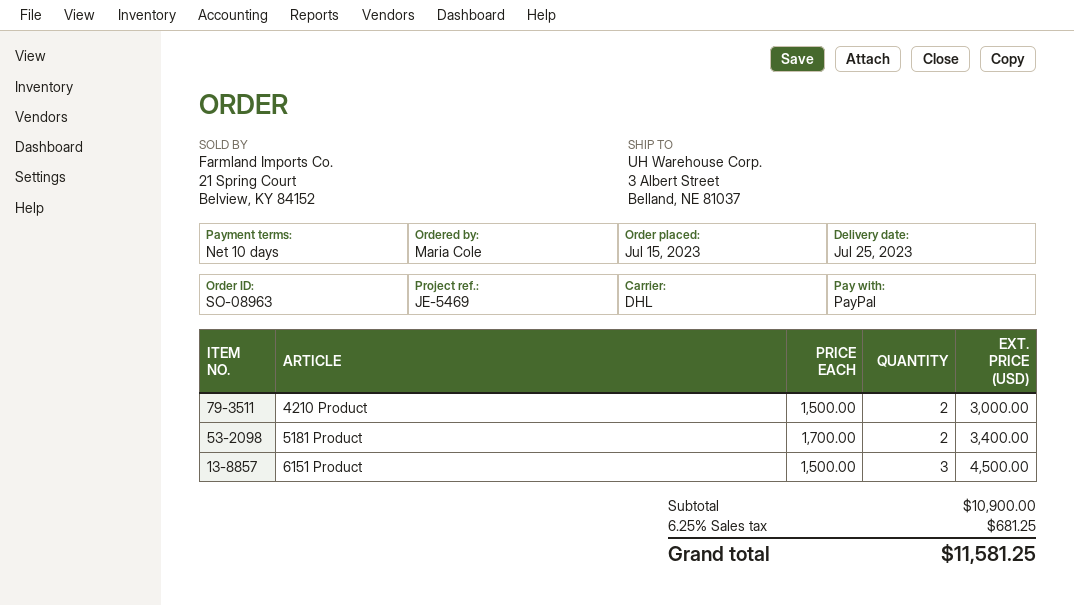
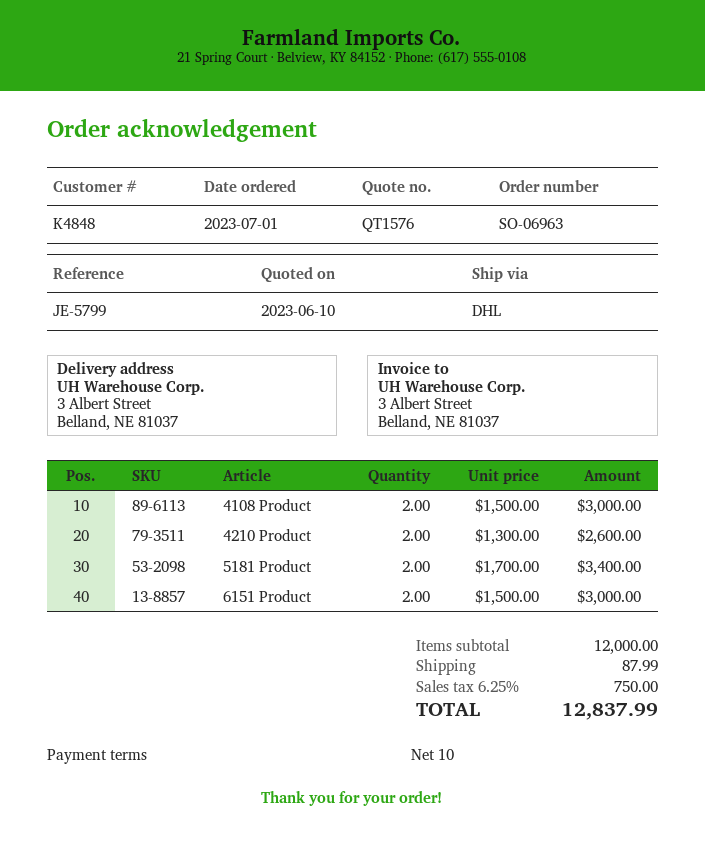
order number: SO-08963 -> SO-06963
order date: 2023-07-15 -> 2023-07-01
reference: JE-5469 -> JE-5799
4210 Product: 2 x 1500.00 = 3000.00 -> 2 x 1300.00 = 2600.00
6151 Product: 3 x 1500.00 = 4500.00 -> 2 x 1500.00 = 3000.00
4108 Product: none -> 2 x 1500.00 = 3000.00
subtotal: 10900.00 -> 12000.00
shipping: none -> 87.99
tax: 6.25% = 681.25 -> 6.25% = 750.00
total: 11581.25 -> 12837.99

